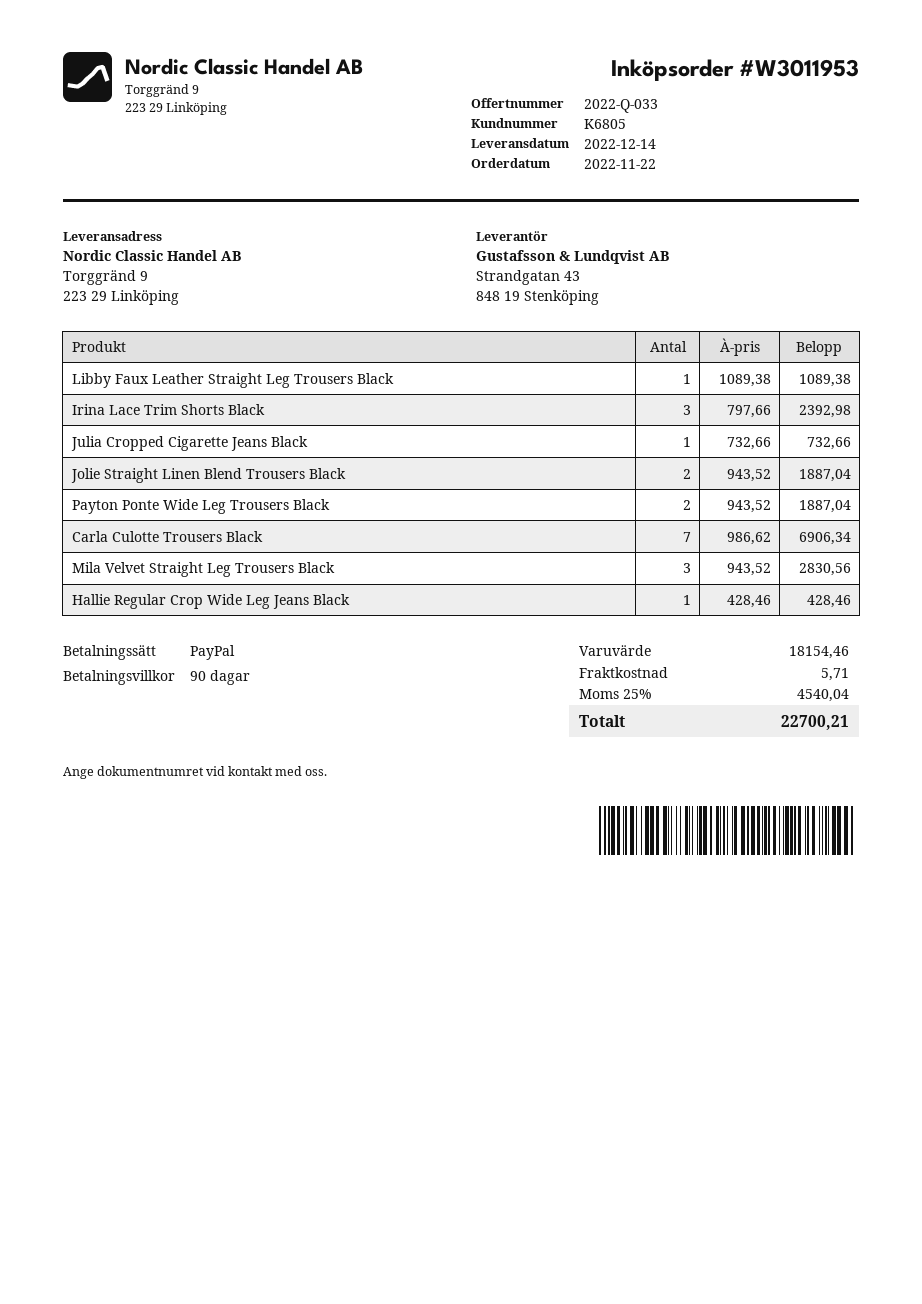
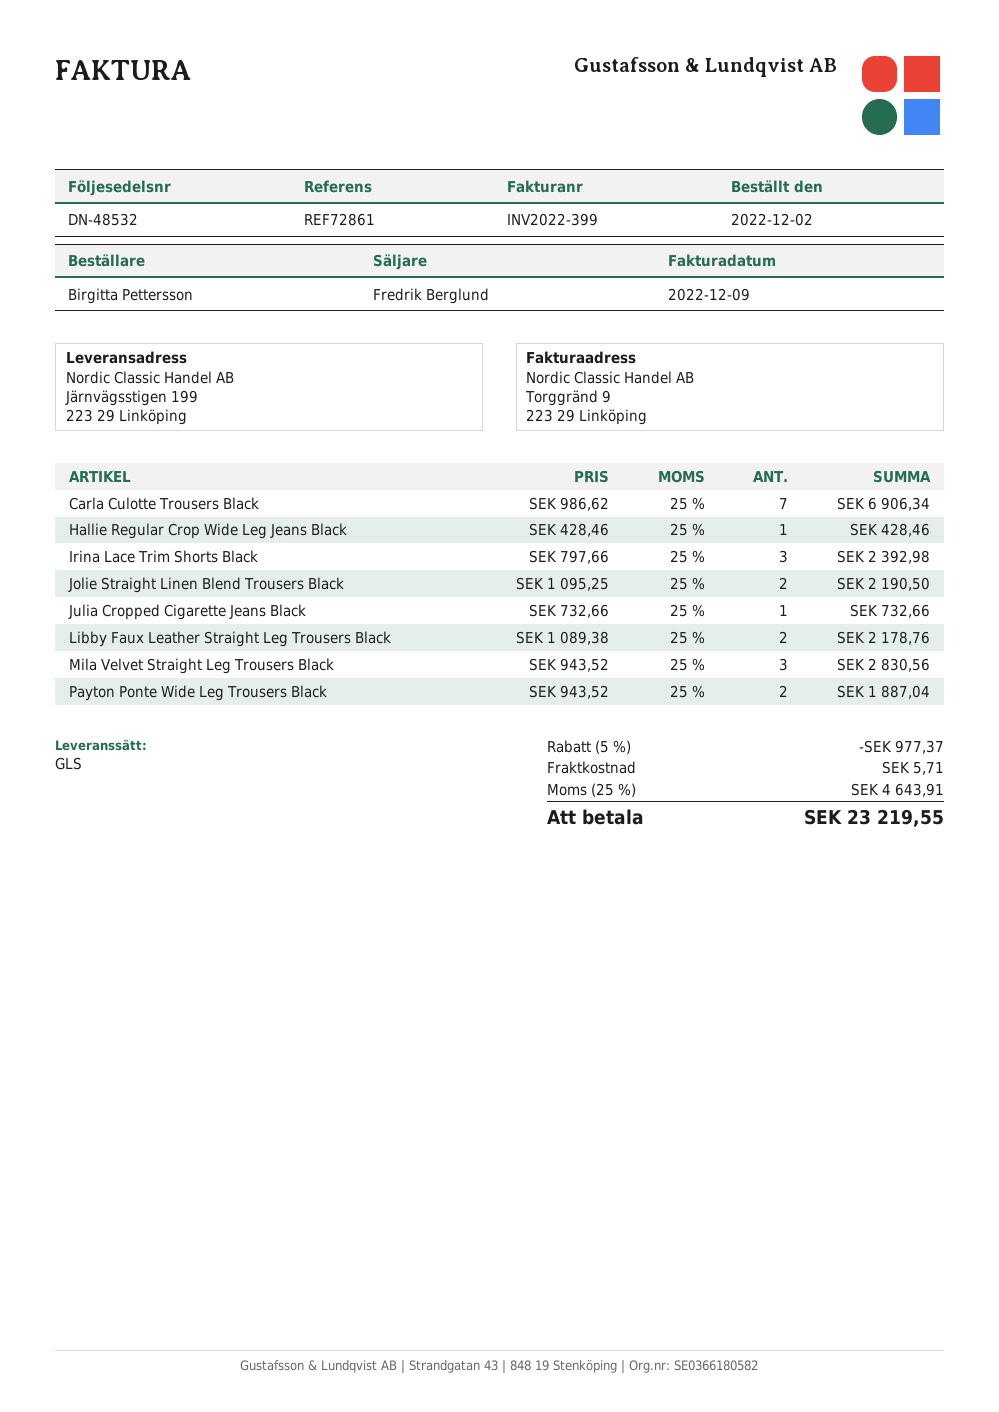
order date: 2022-11-22 -> 2022-12-02
ship to: Torggränd 9, 223 29 Linköping -> Järnvägsstigen 199, 223 29 Linköping
Libby Faux Leather Straight Leg Trousers Black: 1 x 1089.38 = 1089.38 -> 2 x 1089.38 = 2178.76
Jolie Straight Linen Blend Trousers Black: 2 x 943.52 = 1887.04 -> 2 x 1095.25 = 2190.50
discount: none -> 5% = 977.37
tax: 25% = 4540.04 -> 25% = 4643.91
total: 22700.21 -> 23219.55

